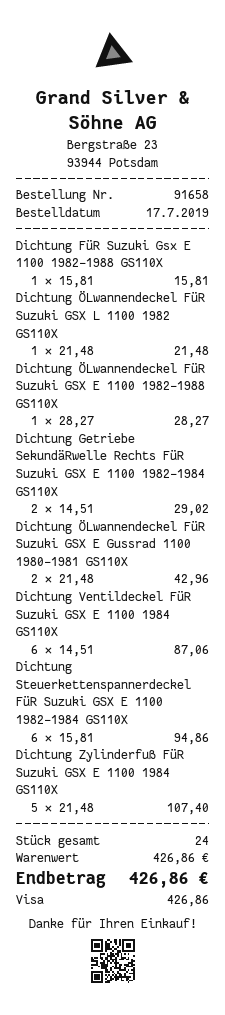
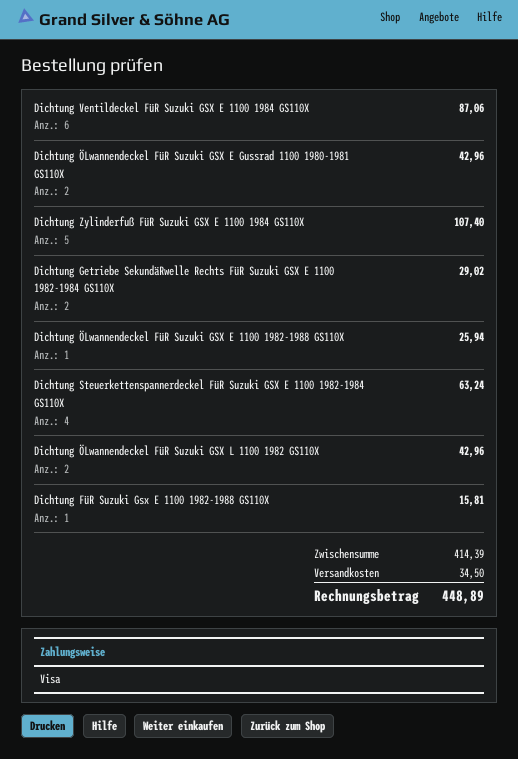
Dichtung ÖLwannendeckel FüR Suzuki GSX L 1100 1982 GS110X: 1 for 21.48 -> 2 for 42.96
Dichtung ÖLwannendeckel FüR Suzuki GSX E 1100 1982-1988 GS110X: 1 for 28.27 -> 1 for 25.94
Dichtung Steuerkettenspannerdeckel FüR Suzuki GSX E 1100 1982-1984 GS110X: 6 for 94.86 -> 4 for 63.24
subtotal: 426.86 -> 414.39
shipping: none -> 34.50
total: 426.86 -> 448.89

